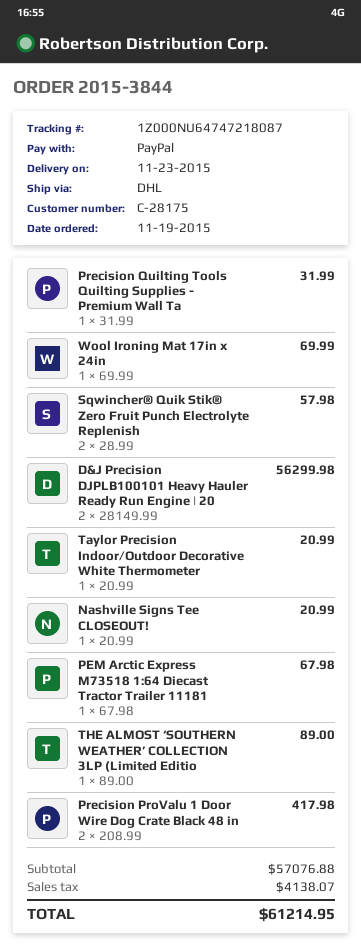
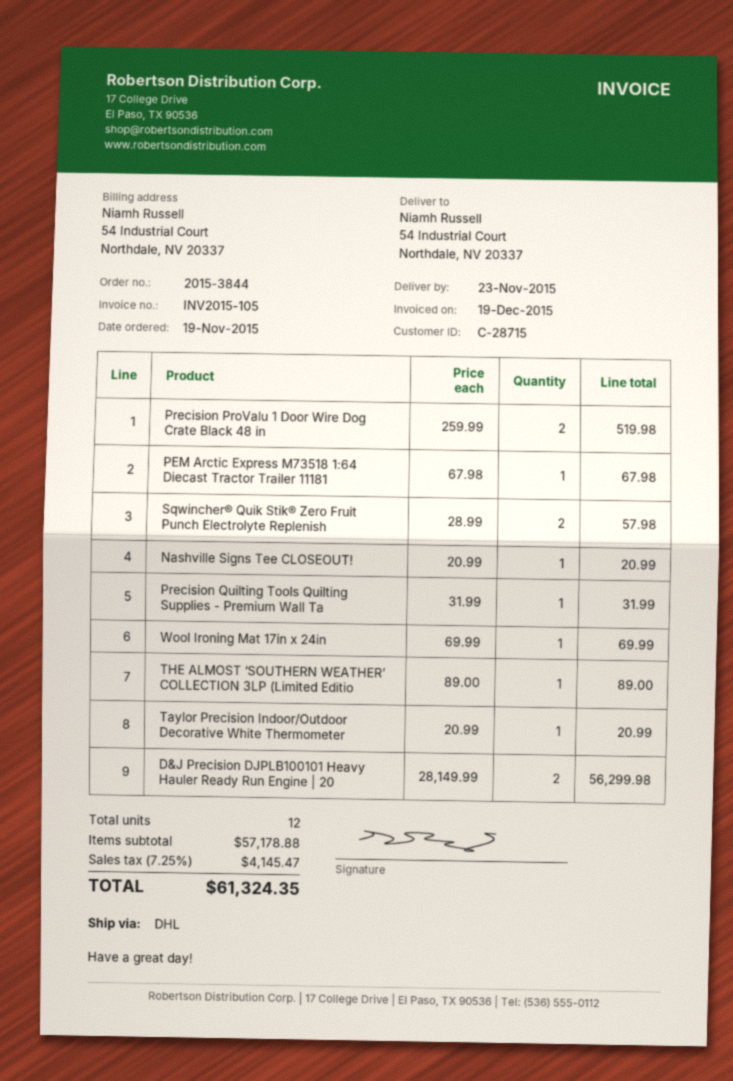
customer number: C-28175 -> C-28715
Precision ProValu 1 Door Wire Dog Crate Black 48 in: 2 x 208.99 = 417.98 -> 2 x 259.99 = 519.98
subtotal: 57076.88 -> 57178.88
tax: 4138.07 -> 4145.47
total: 61214.95 -> 61324.35

